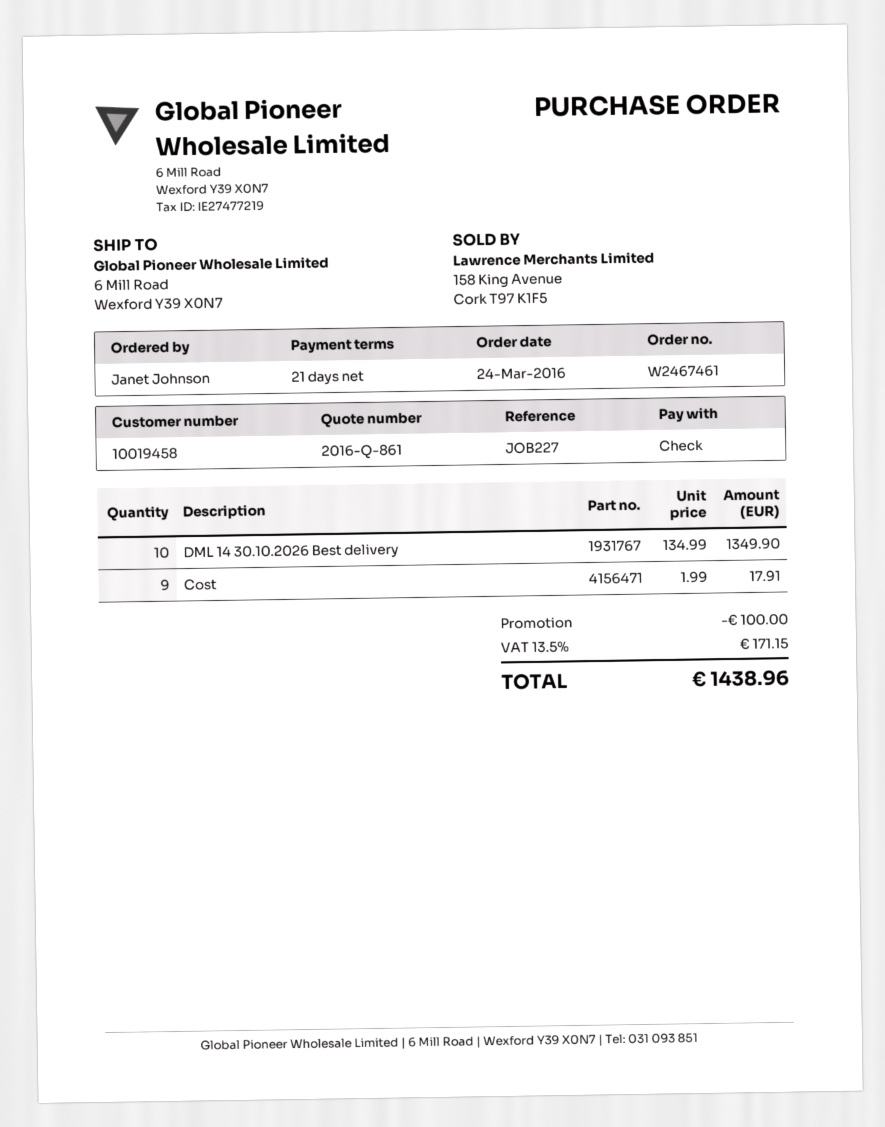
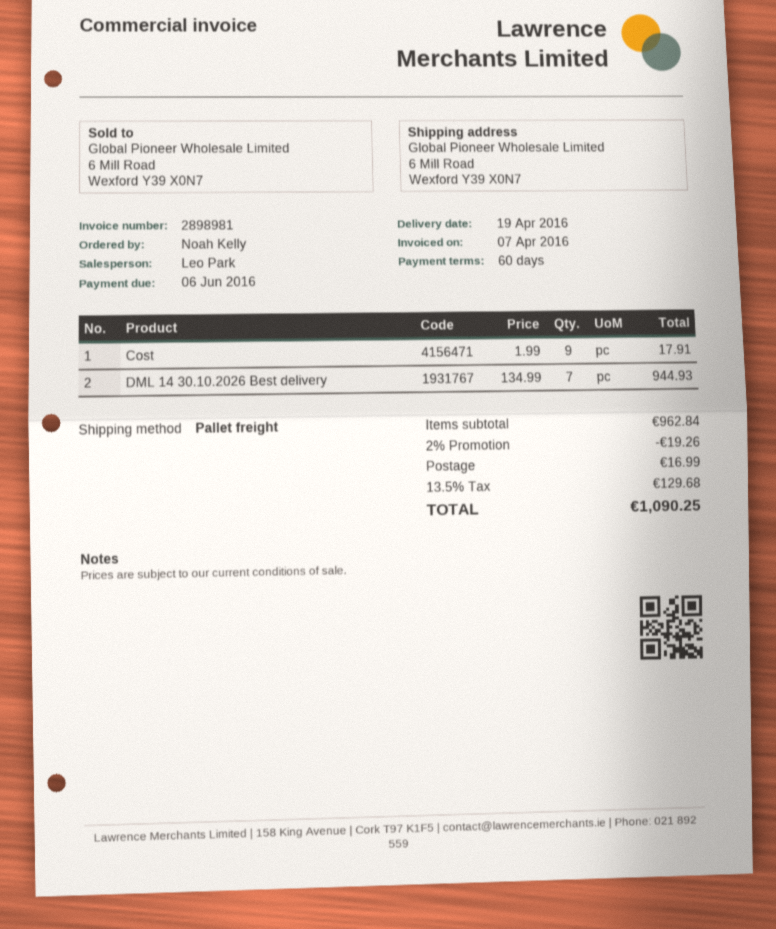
payment terms: 21 days -> 60 days
ordered by: Janet Johnson -> Noah Kelly
DML 14 30.10.2026 Best delivery: 10 x 134.99 = 1349.90 -> 7 x 134.99 = 944.93
discount: 100.00 -> 19.26
shipping: none -> 16.99
tax: 13.5% = 171.15 -> 13.5% = 129.68
total: 1438.96 -> 1090.25

